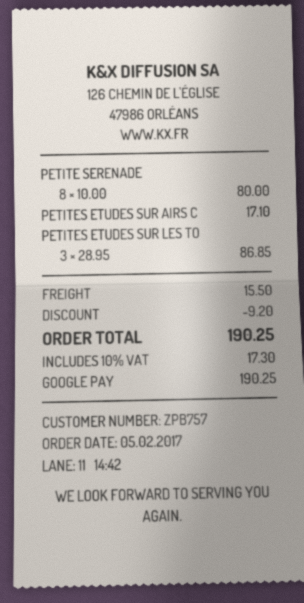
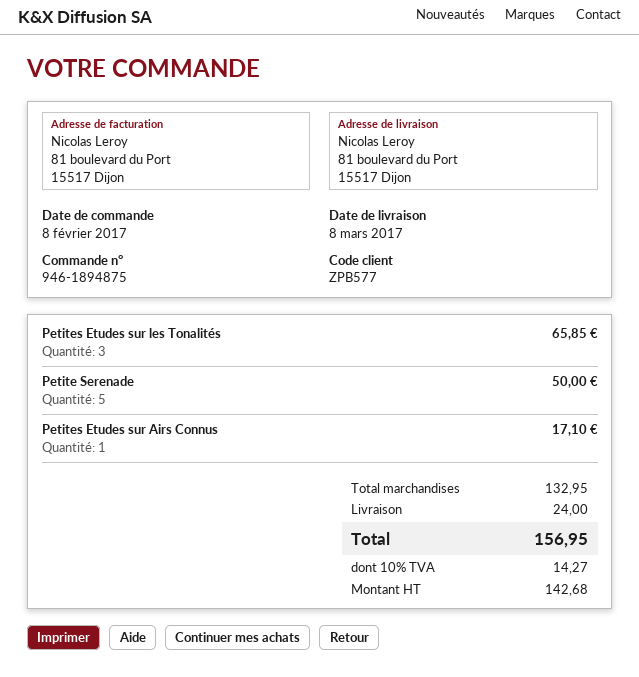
order date: 2017-02-05 -> 2017-02-08
customer number: ZPB757 -> ZPB577
PETITE SERENADE: 8 for 80.00 -> 5 for 50.00
PETITES ETUDES SUR LES TO: 3 for 86.85 -> 3 for 65.85
discount: 9.20 -> none
shipping: 15.50 -> 24.00
tax: 10% = 17.30 -> 10% = 14.27
total: 190.25 -> 156.95

